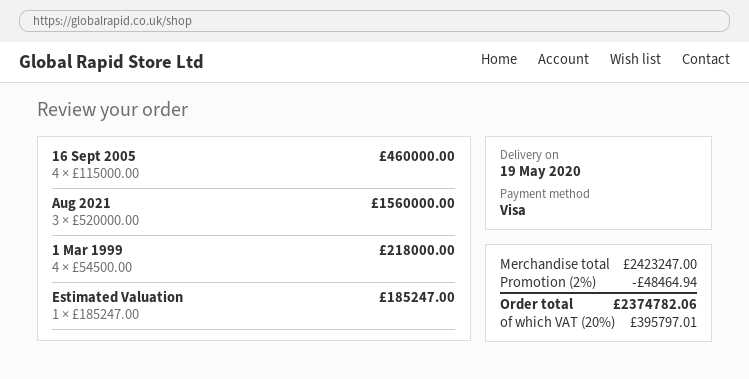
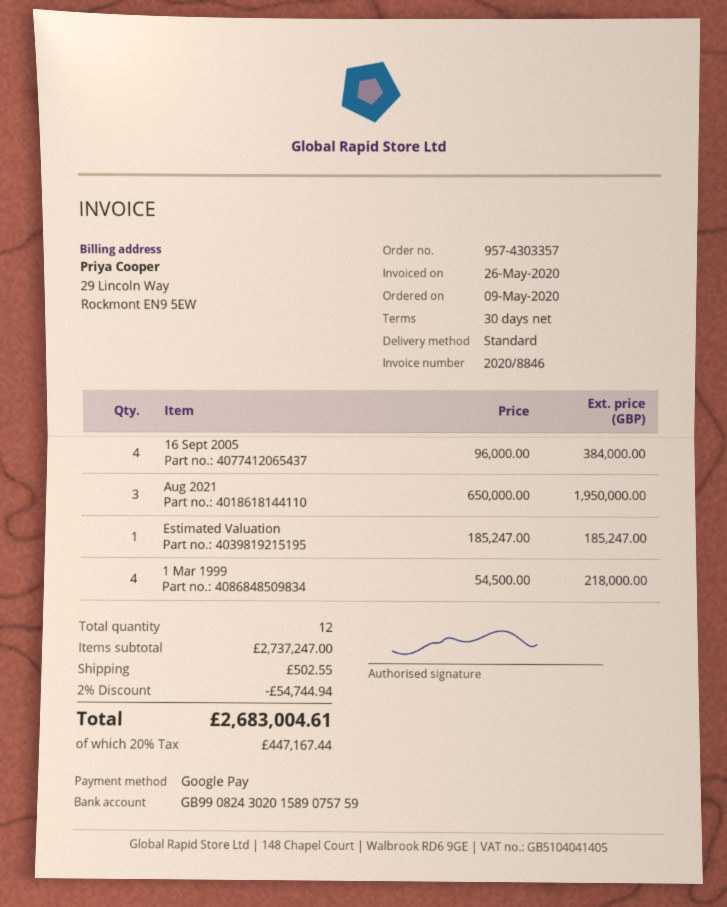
payment method: Visa -> Google Pay
16 Sept 2005: 4 x 115000.00 = 460000.00 -> 4 x 96000.00 = 384000.00
Aug 2021: 3 x 520000.00 = 1560000.00 -> 3 x 650000.00 = 1950000.00
subtotal: 2423247.00 -> 2737247.00
discount: 2% = 48464.94 -> 2% = 54744.94
shipping: none -> 502.55
tax: 20% = 395797.01 -> 20% = 447167.44
total: 2374782.06 -> 2683004.61

